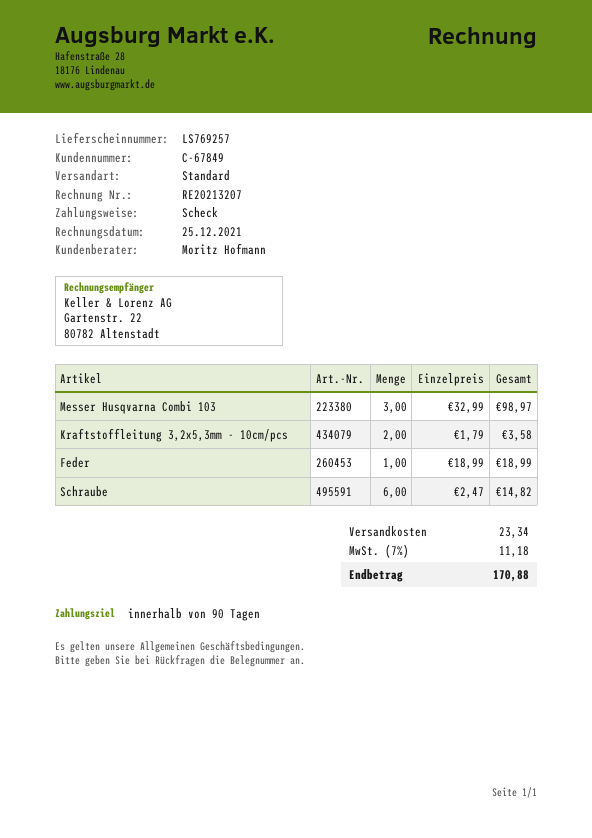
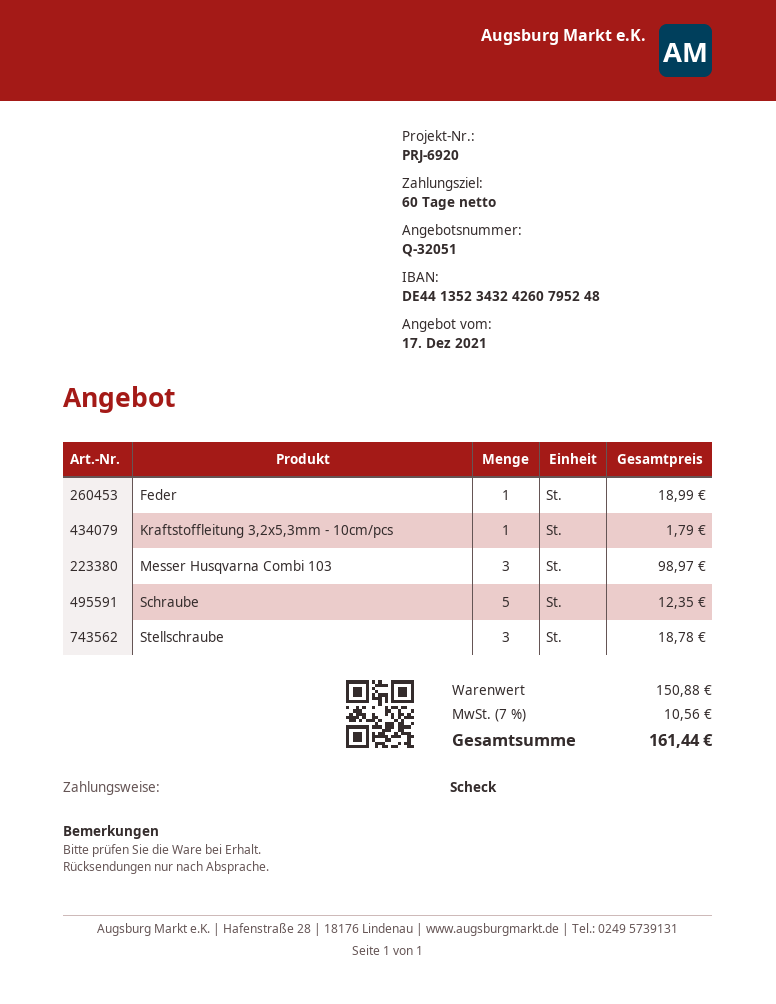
payment terms: 90 days -> 60 days
Kraftstoffleitung 3,2x5,3mm - 10cm/pcs: 2 for 3.58 -> 1 for 1.79
Schraube: 6 for 14.82 -> 5 for 12.35
Stellschraube: none -> 3 for 18.78
shipping: 23.34 -> none
tax: 7% = 11.18 -> 7% = 10.56
total: 170.88 -> 161.44

